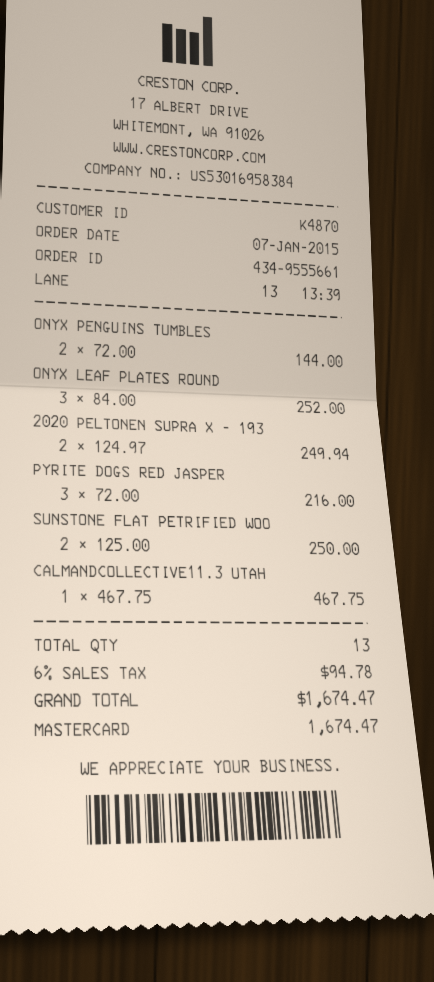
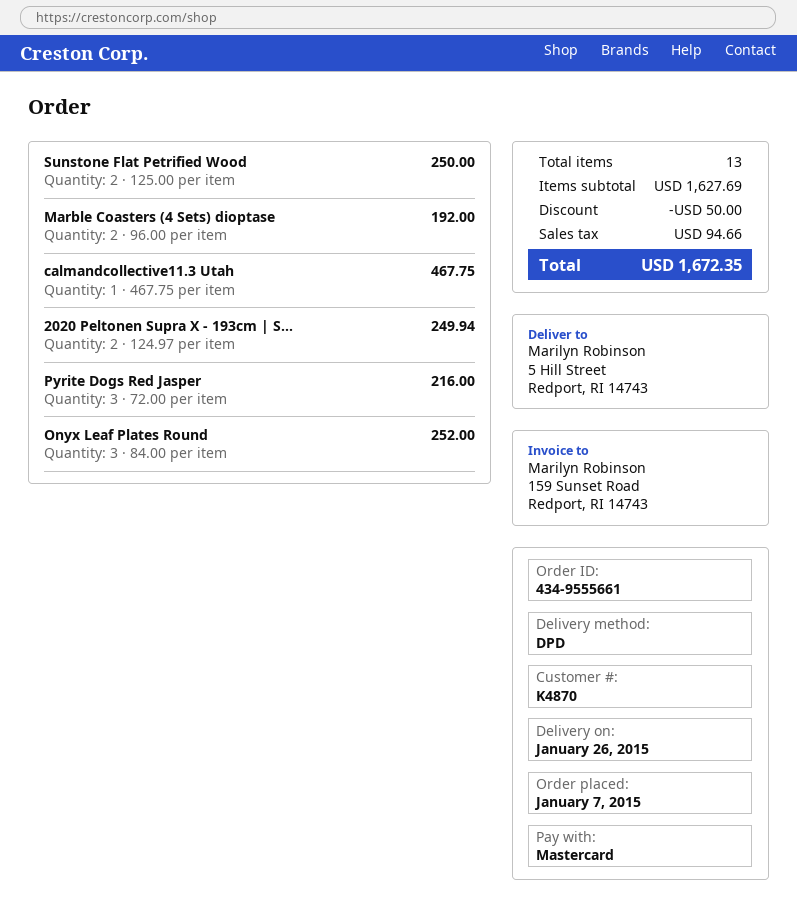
ONYX PENGUINS TUMBLES: 2 x 72.00 = 144.00 -> none
Marble Coasters (4 Sets) dioptase: none -> 2 x 96.00 = 192.00
discount: none -> 50.00
tax: 94.78 -> 94.66
total: 1674.47 -> 1672.35

